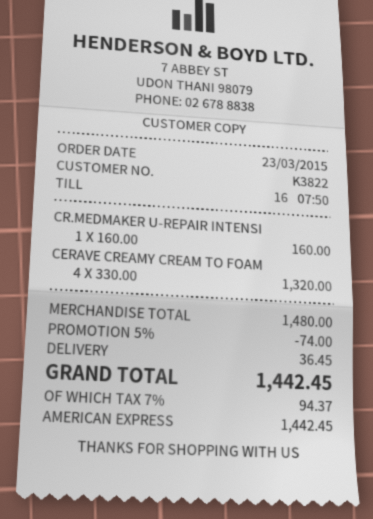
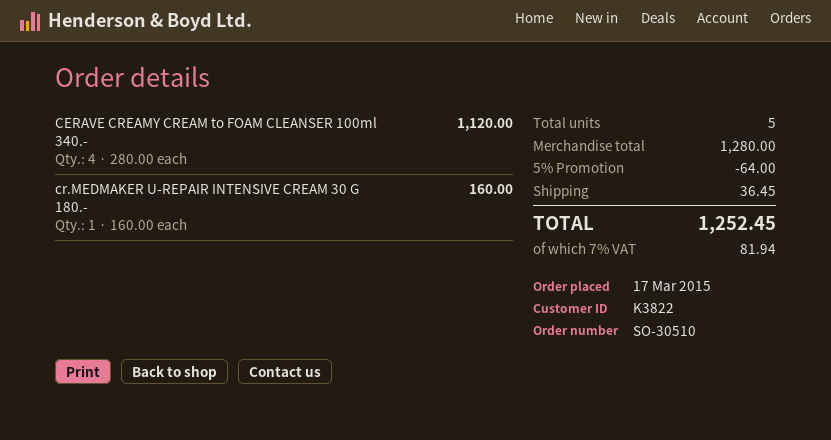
order date: 2015-03-23 -> 2015-03-17
CERAVE CREAMY CREAM TO FOAM: 4 x 330.00 = 1320.00 -> 4 x 280.00 = 1120.00
subtotal: 1480.00 -> 1280.00
discount: 5% = 74.00 -> 5% = 64.00
tax: 7% = 94.37 -> 7% = 81.94
total: 1442.45 -> 1252.45

